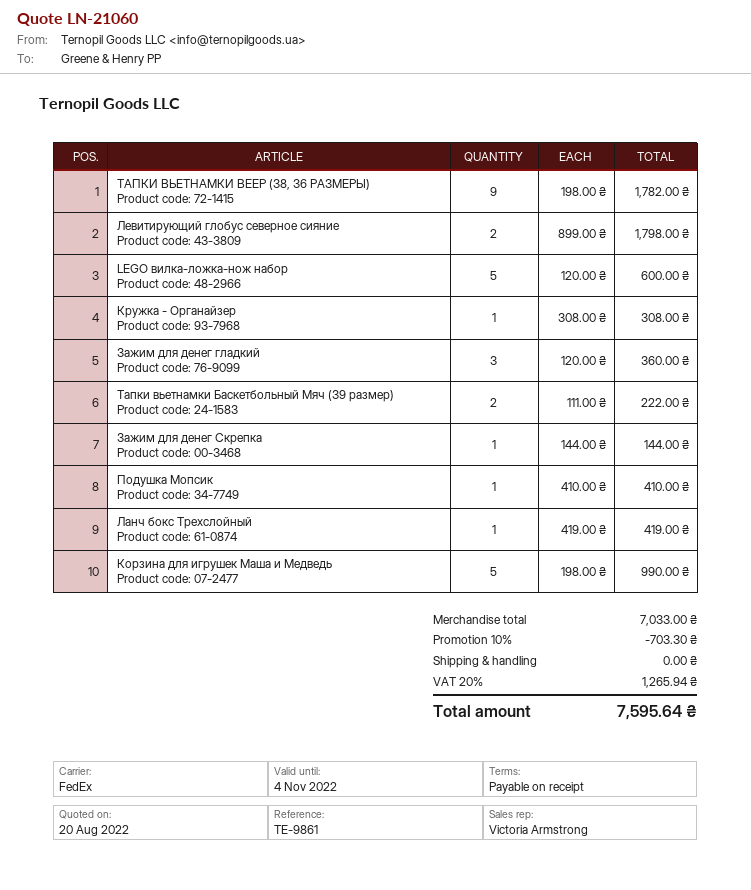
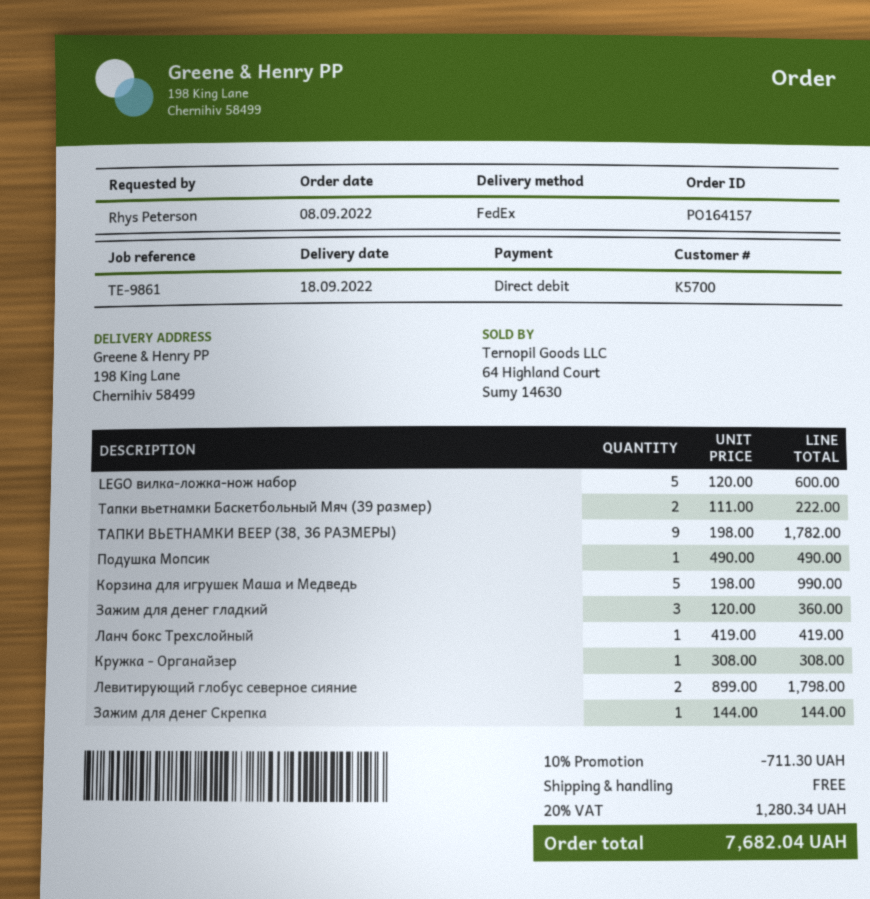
Подушка Мопсик: 1 x 410.00 = 410.00 -> 1 x 490.00 = 490.00
discount: 10% = 703.30 -> 10% = 711.30
tax: 20% = 1265.94 -> 20% = 1280.34
total: 7595.64 -> 7682.04

